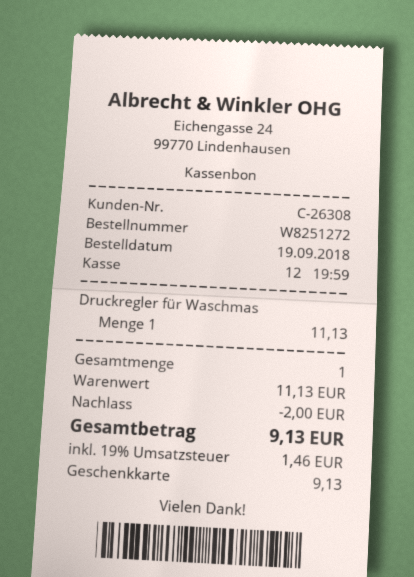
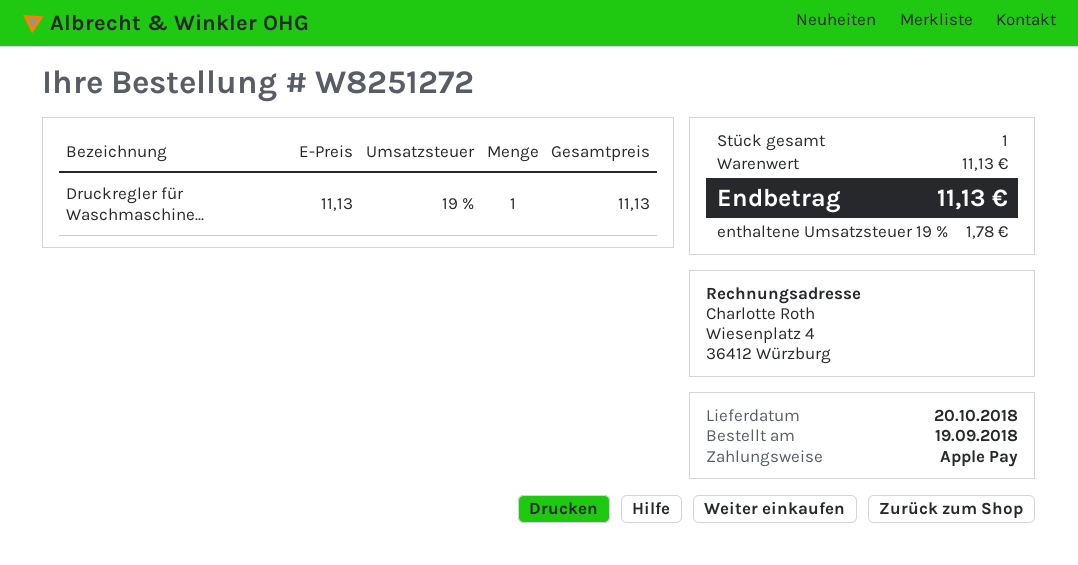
payment method: gift card -> Apple Pay
discount: 2.00 -> none
tax: 19% = 1.46 -> 19% = 1.78
total: 9.13 -> 11.13

